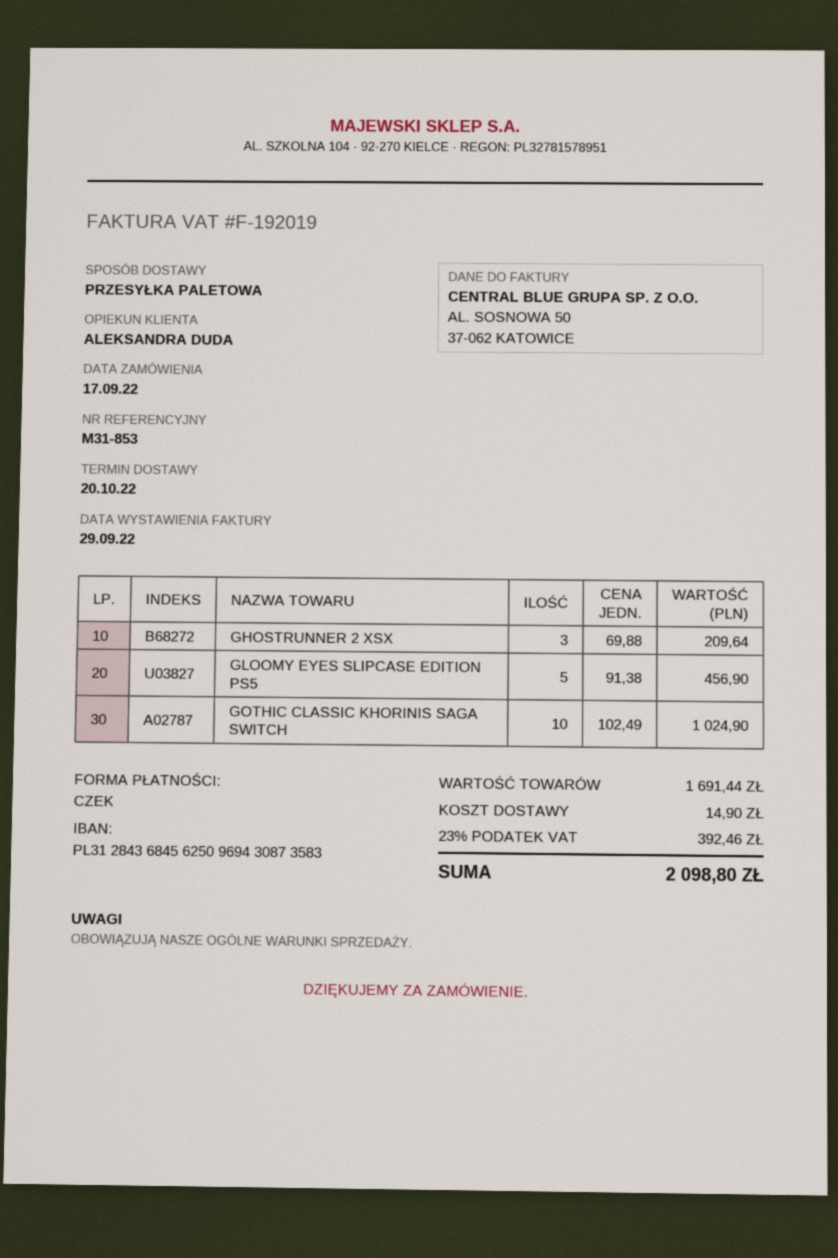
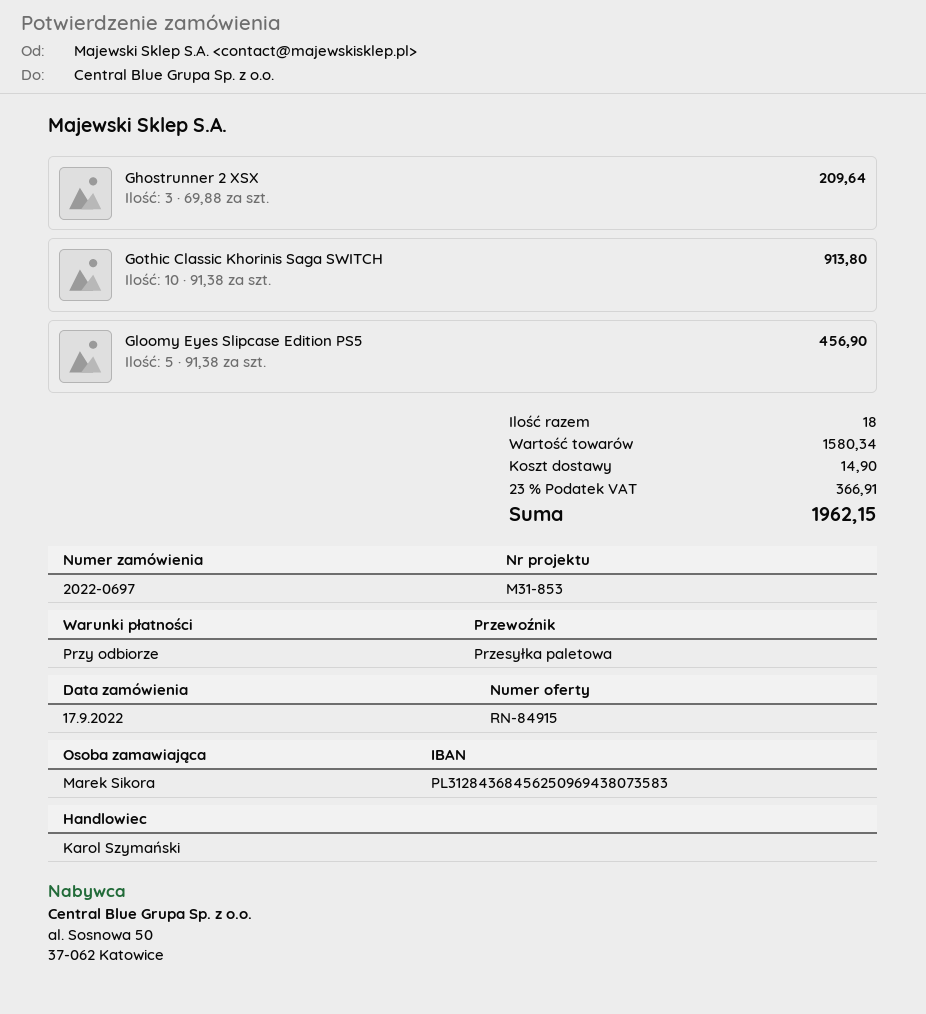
sales rep: ALEKSANDRA DUDA -> Karol Szymański
bank account: PL31284368456250969430873583 -> PL31284368456250969438073583
GOTHIC CLASSIC KHORINIS SAGA SWITCH: 10 x 102.49 = 1024.90 -> 10 x 91.38 = 913.80
subtotal: 1691.44 -> 1580.34
tax: 23% = 392.46 -> 23% = 366.91
total: 2098.80 -> 1962.15

